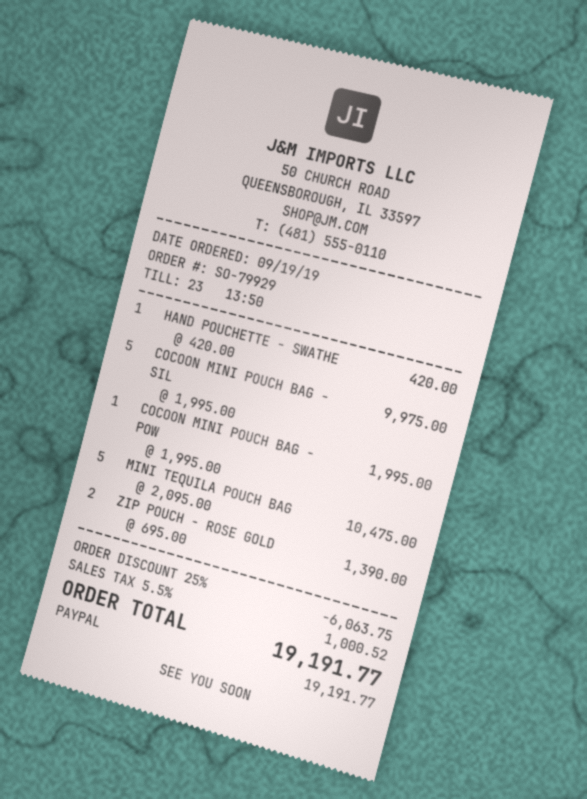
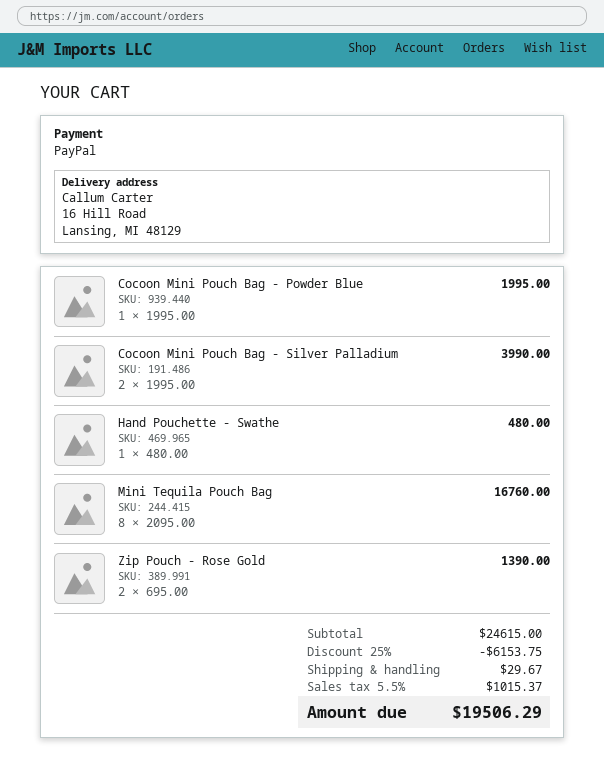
HAND POUCHETTE - SWATHE: 1 x 420.00 = 420.00 -> 1 x 480.00 = 480.00
COCOON MINI POUCH BAG - SIL: 5 x 1995.00 = 9975.00 -> 2 x 1995.00 = 3990.00
MINI TEQUILA POUCH BAG: 5 x 2095.00 = 10475.00 -> 8 x 2095.00 = 16760.00
discount: 25% = 6063.75 -> 25% = 6153.75
shipping: none -> 29.67
tax: 5.5% = 1000.52 -> 5.5% = 1015.37
total: 19191.77 -> 19506.29

